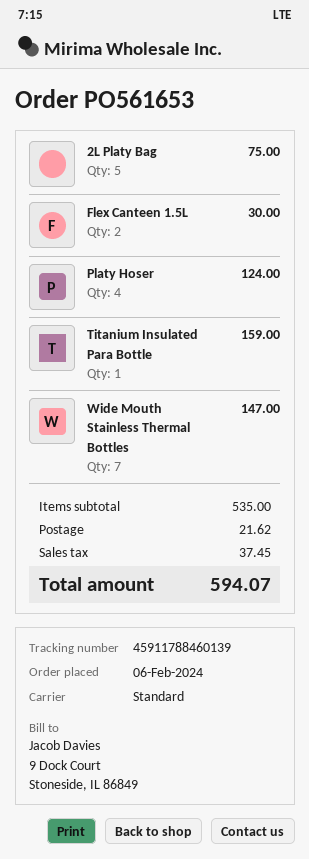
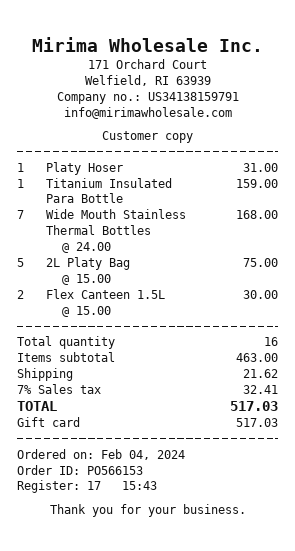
order number: PO561653 -> PO566153
order date: 2024-02-06 -> 2024-02-04
Platy Hoser: 4 for 124.00 -> 1 for 31.00
Wide Mouth Stainless Thermal Bottles: 7 for 147.00 -> 7 for 168.00
subtotal: 535.00 -> 463.00
tax: 37.45 -> 32.41
total: 594.07 -> 517.03

